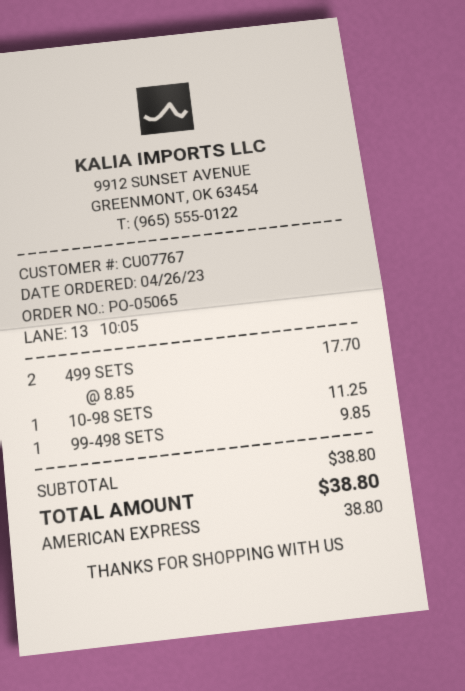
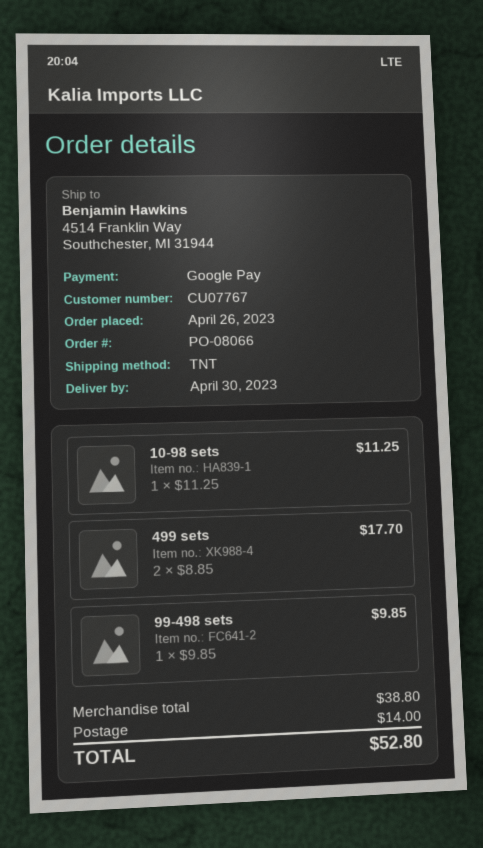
order number: PO-05065 -> PO-08066
payment method: American Express -> Google Pay
shipping: none -> 14.00
total: 38.80 -> 52.80

